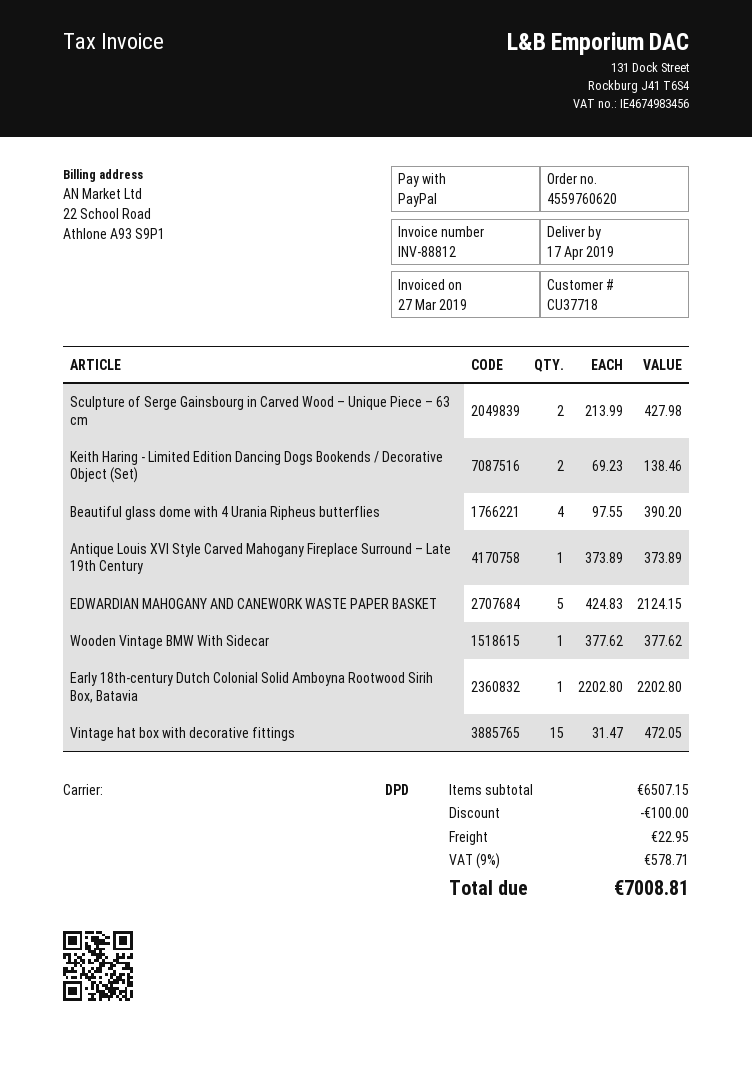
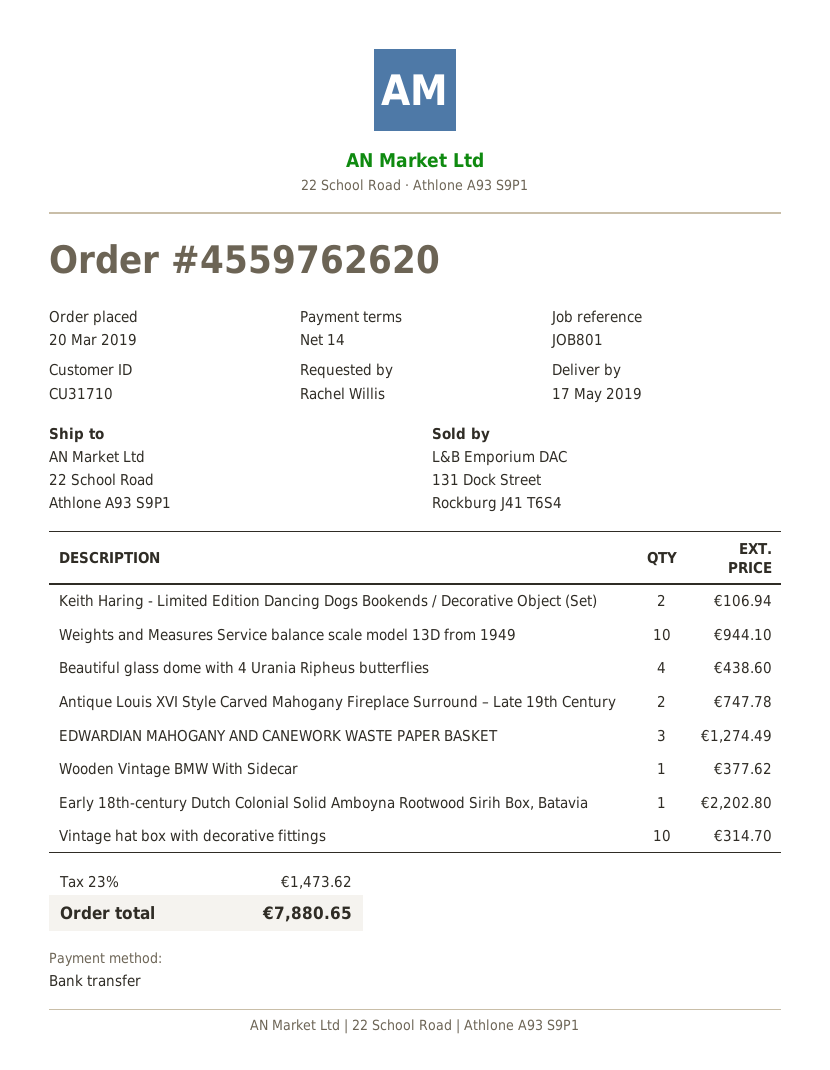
order number: 4559760620 -> 4559762620
delivery date: 2019-04-17 -> 2019-05-17
customer number: CU37718 -> CU31710
payment method: PayPal -> bank transfer
Sculpture of Serge Gainsbourg in Carved Wood – Unique Piece – 63 cm: 2 for 427.98 -> none
Keith Haring - Limited Edition Dancing Dogs Bookends / Decorative Object (Set): 2 for 138.46 -> 2 for 106.94
Beautiful glass dome with 4 Urania Ripheus butterflies: 4 for 390.20 -> 4 for 438.60
Antique Louis XVI Style Carved Mahogany Fireplace Surround – Late 19th Century: 1 for 373.89 -> 2 for 747.78
EDWARDIAN MAHOGANY AND CANEWORK WASTE PAPER BASKET: 5 for 2124.15 -> 3 for 1274.49
Vintage hat box with decorative fittings: 15 for 472.05 -> 10 for 314.70
Weights and Measures Service balance scale model 13D from 1949: none -> 10 for 944.10
discount: 100.00 -> none
shipping: 22.95 -> none
tax: 9% = 578.71 -> 23% = 1473.62
total: 7008.81 -> 7880.65

